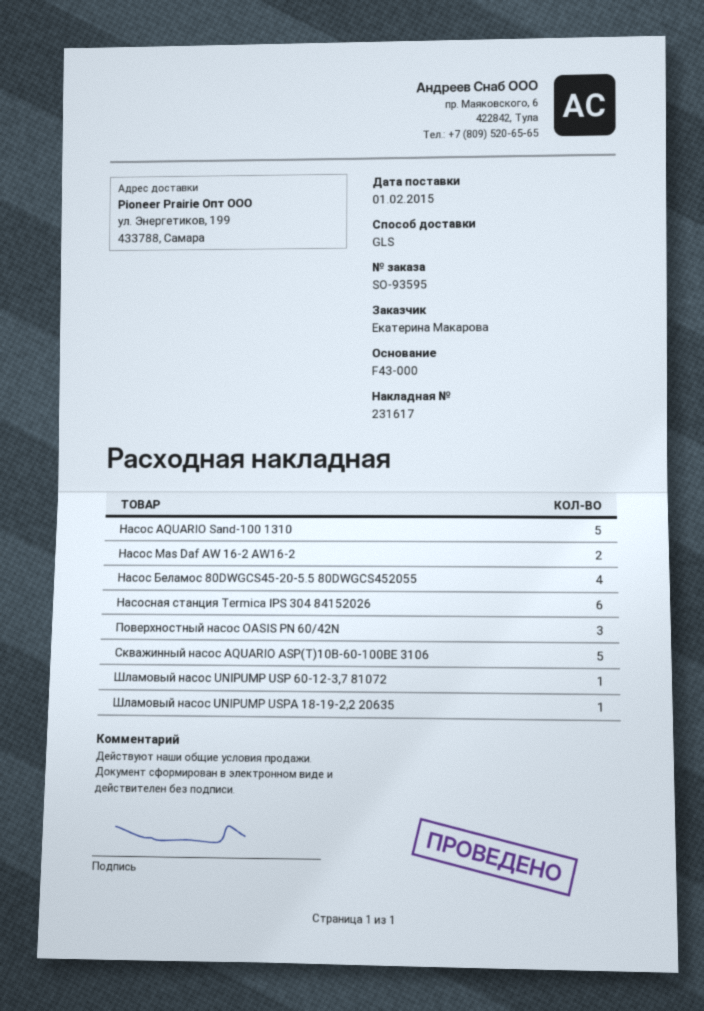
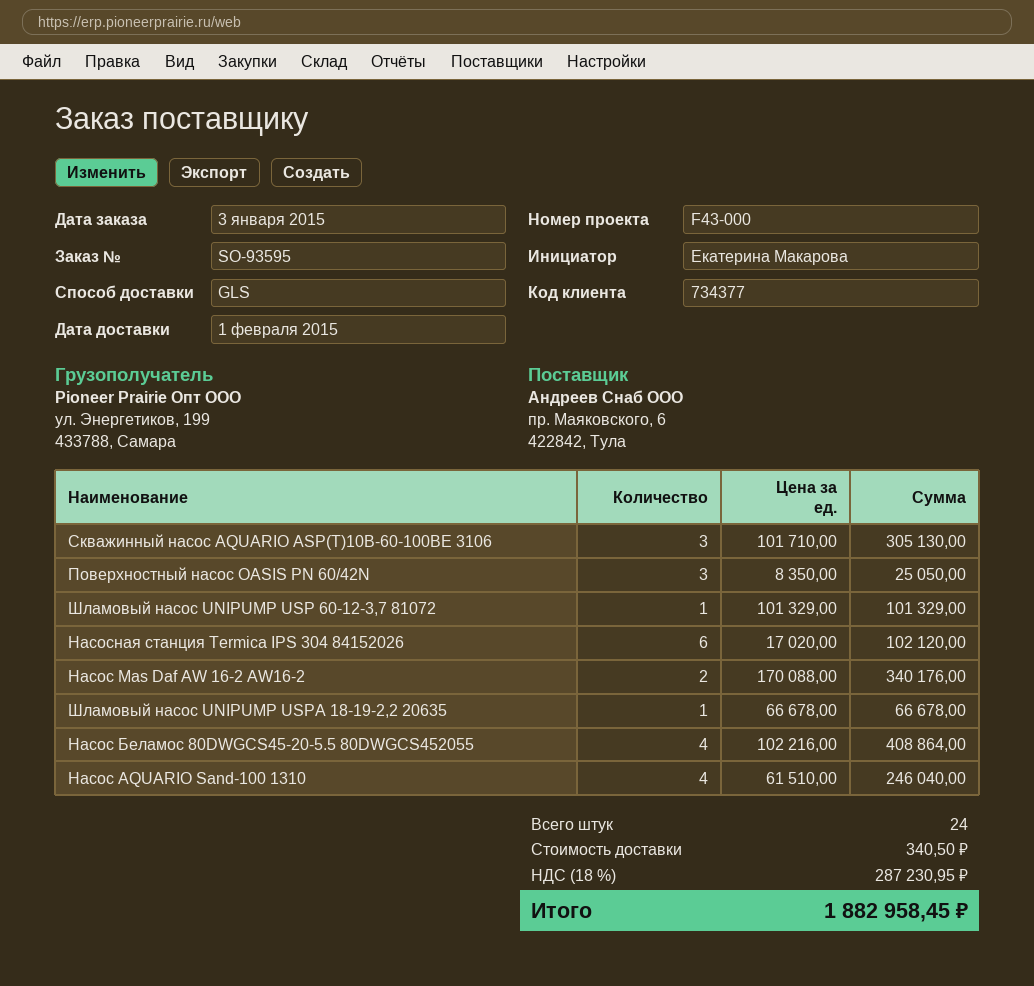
Насос AQUARIO Sand-100 1310: 5 -> 4
Скважинный насос AQUARIO ASP(T)10B-60-100BE 3106: 5 -> 3

